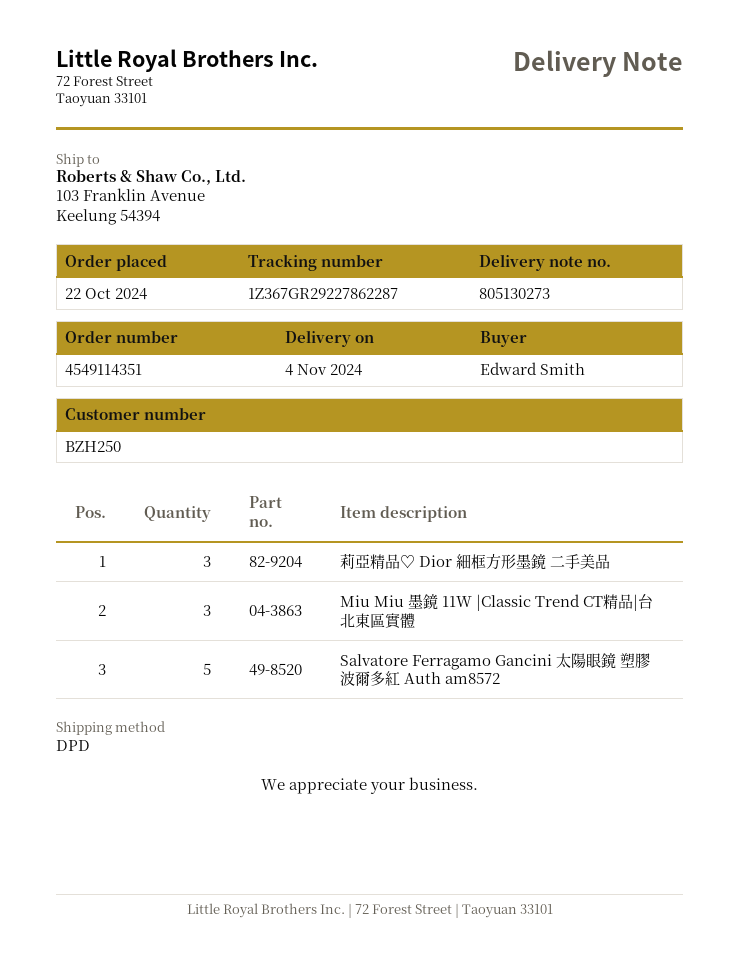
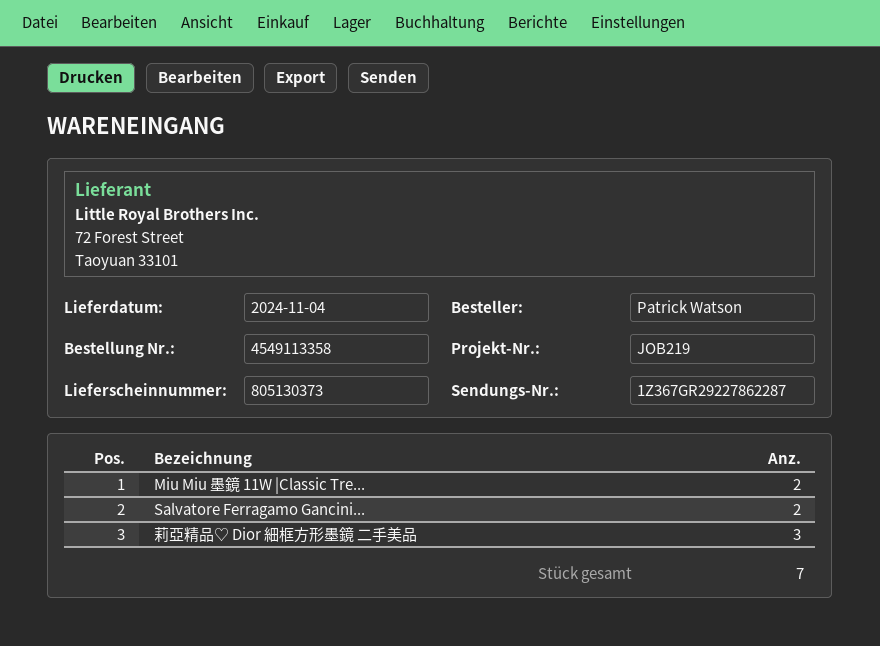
order number: 4549114351 -> 4549113358
delivery note number: 805130273 -> 805130373
ordered by: Edward Smith -> Patrick Watson
Miu Miu 墨鏡 11W |Classic Trend CT精品|台北東區實體: 3 -> 2
Salvatore Ferragamo Gancini 太陽眼鏡 塑膠 波爾多紅 Auth am8572: 5 -> 2

